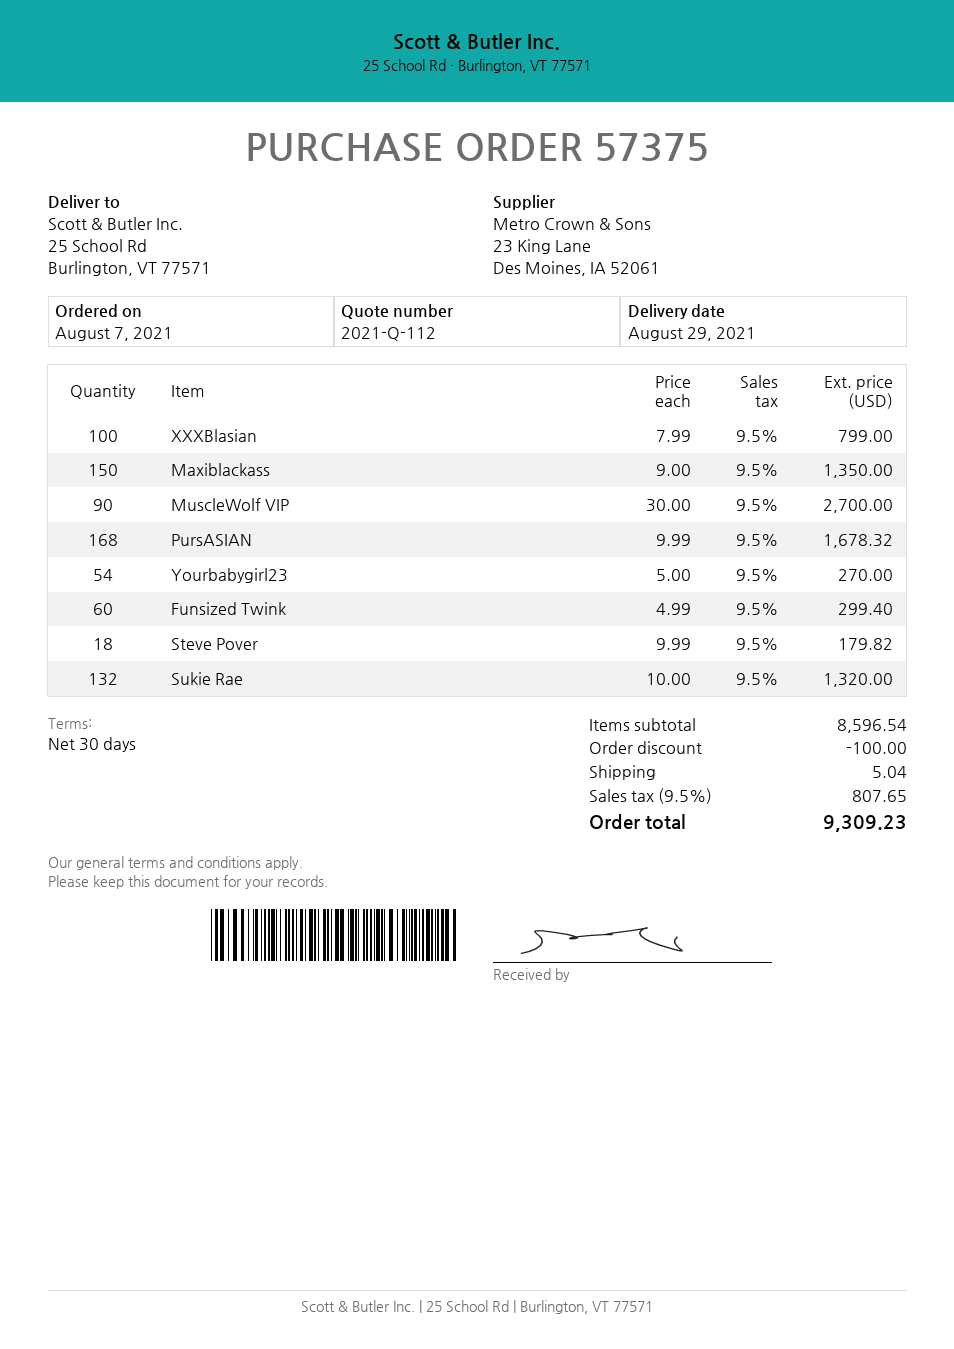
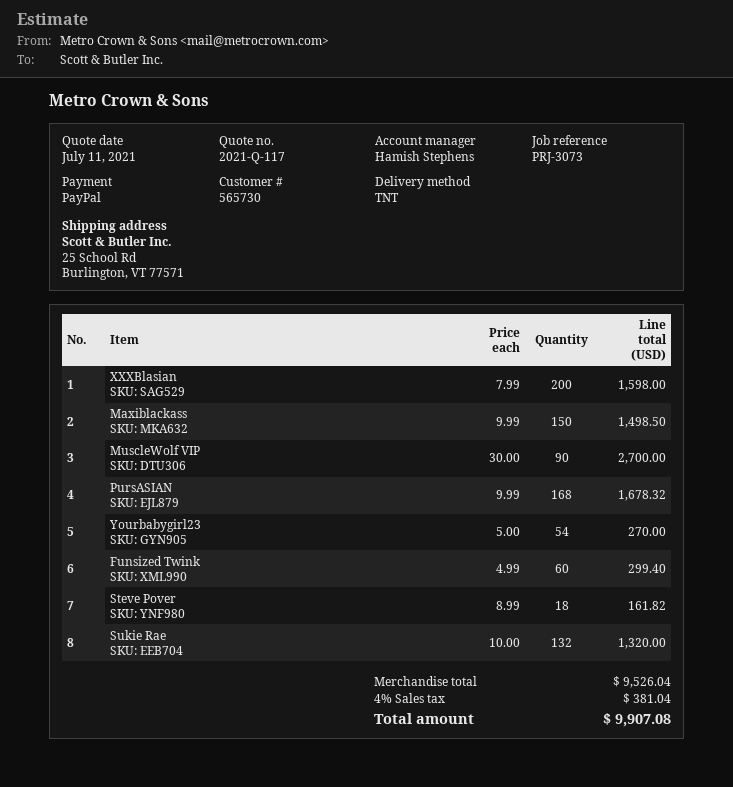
quote number: 2021-Q-112 -> 2021-Q-117
XXXBlasian: 100 x 7.99 = 799.00 -> 200 x 7.99 = 1598.00
Maxiblackass: 150 x 9.00 = 1350.00 -> 150 x 9.99 = 1498.50
Steve Pover: 18 x 9.99 = 179.82 -> 18 x 8.99 = 161.82
subtotal: 8596.54 -> 9526.04
discount: 100.00 -> none
shipping: 5.04 -> none
tax: 9.5% = 807.65 -> 4% = 381.04
total: 9309.23 -> 9907.08

